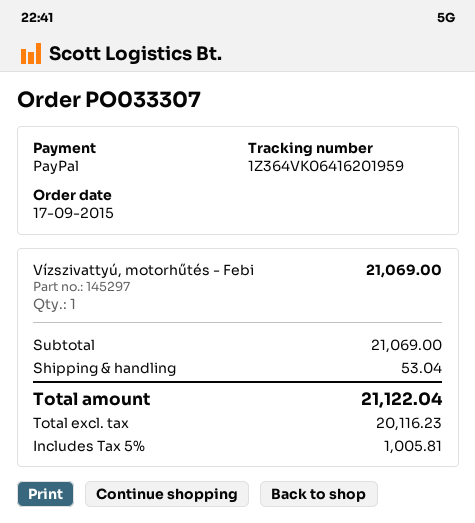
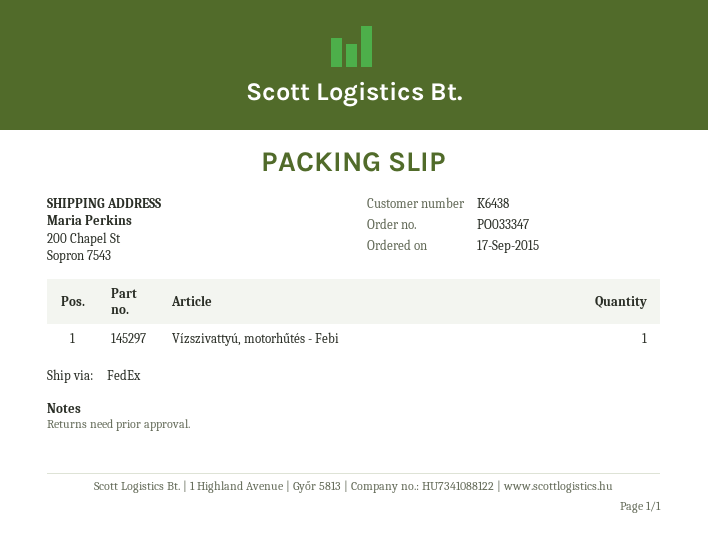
order number: PO033307 -> PO033347

